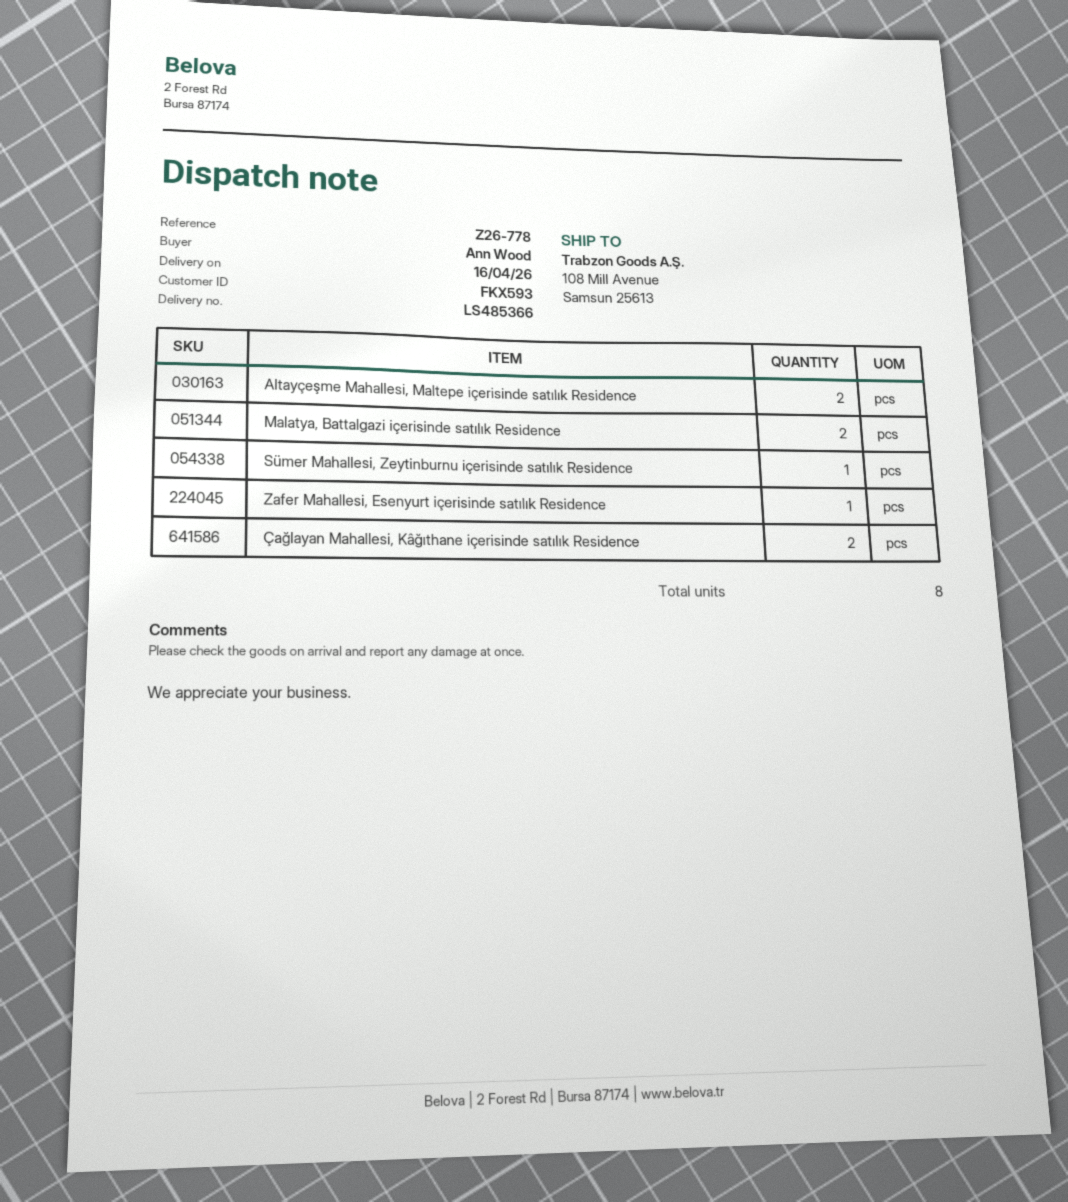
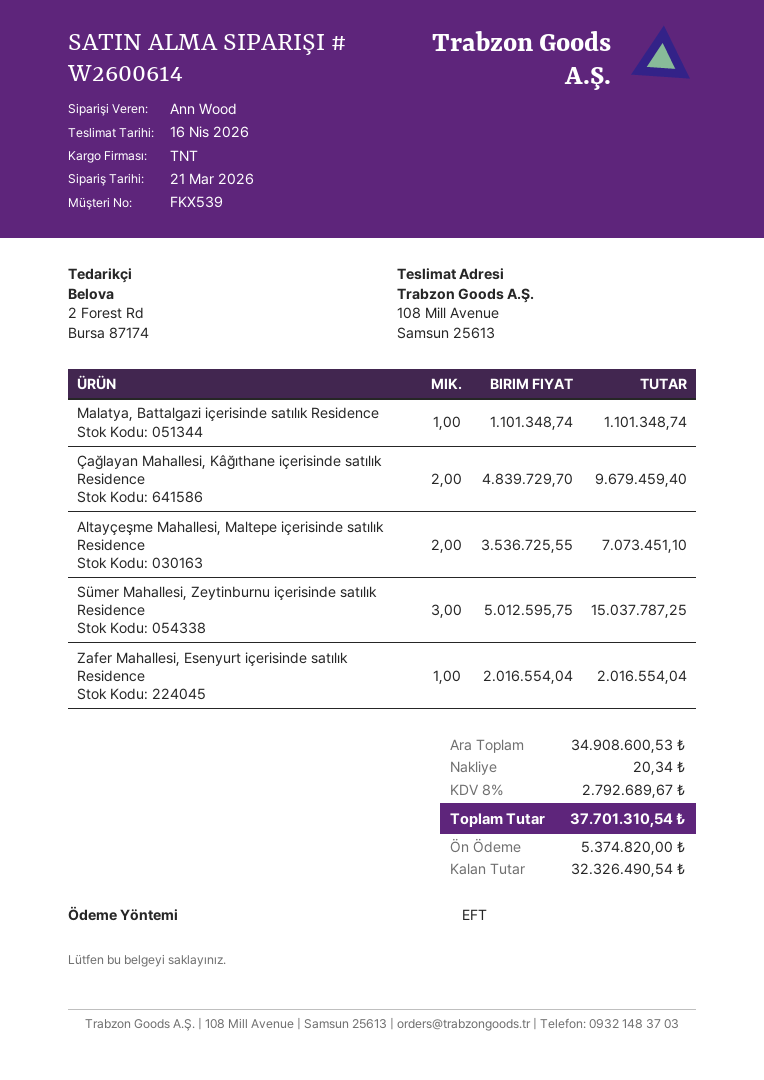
customer number: FKX593 -> FKX539
Malatya, Battalgazi içerisinde satılık Residence: 2 -> 1
Sümer Mahallesi, Zeytinburnu içerisinde satılık Residence: 1 -> 3

